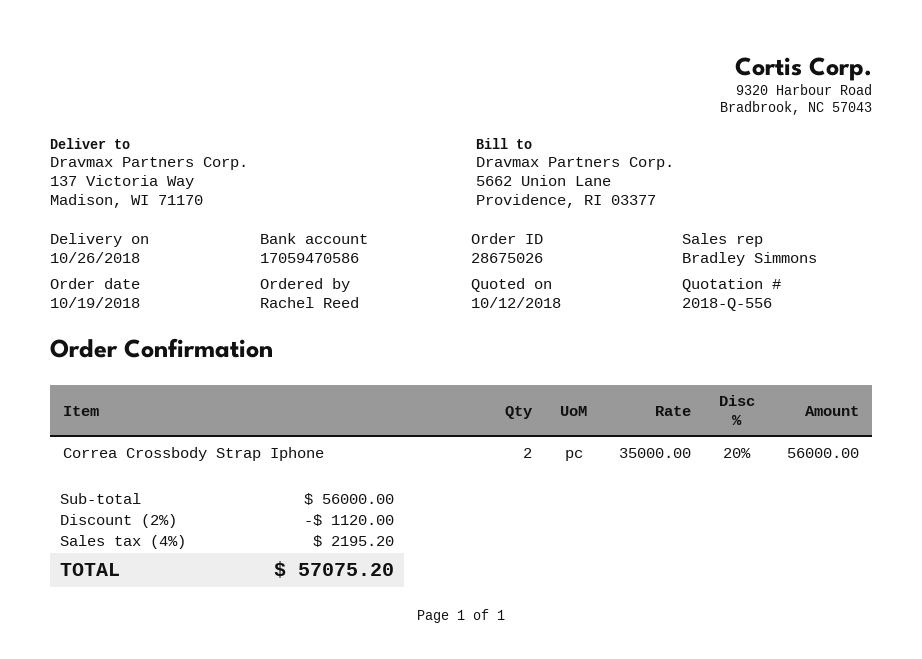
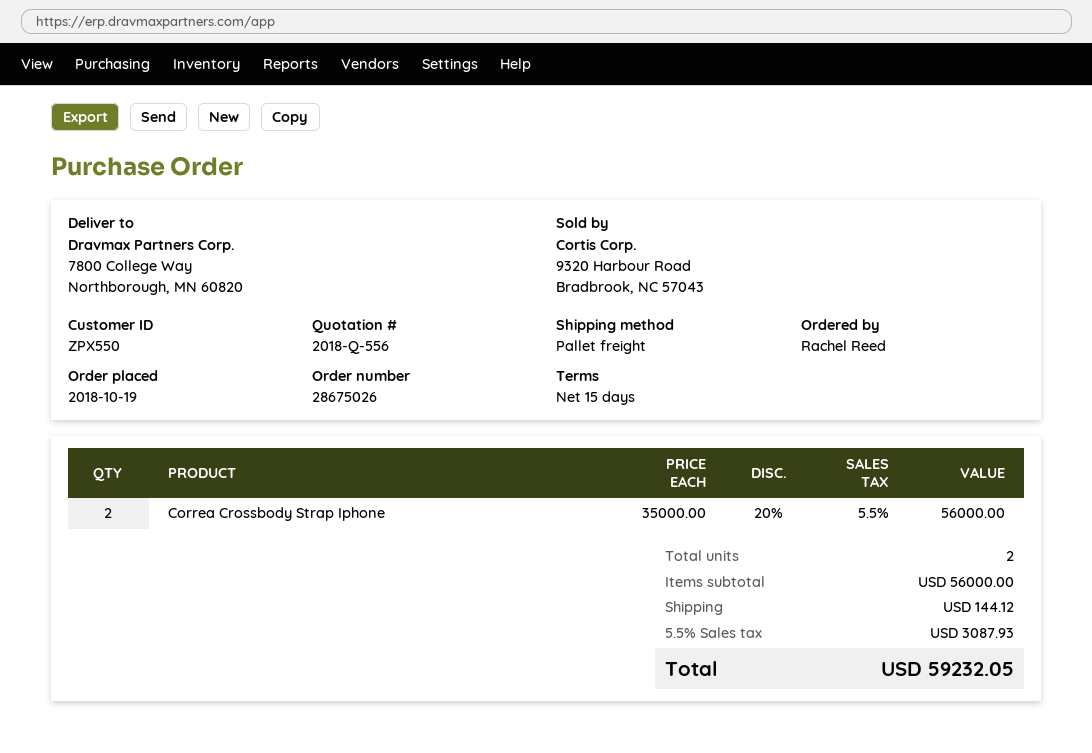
ship to: 137 Victoria Way, Madison, WI 71170 -> 7800 College Way, Northborough, MN 60820
discount: 2% = 1120.00 -> none
shipping: none -> 144.12
tax: 4% = 2195.20 -> 5.5% = 3087.93
total: 57075.20 -> 59232.05

